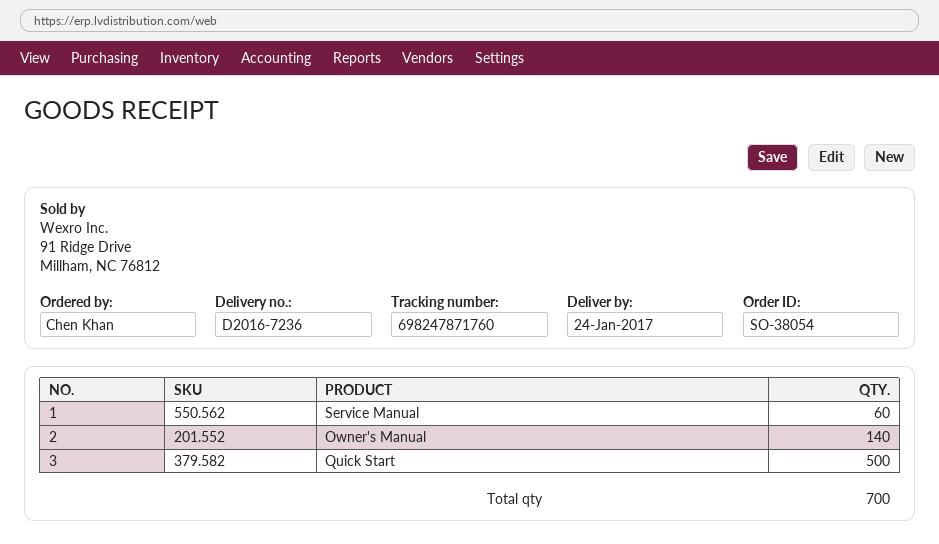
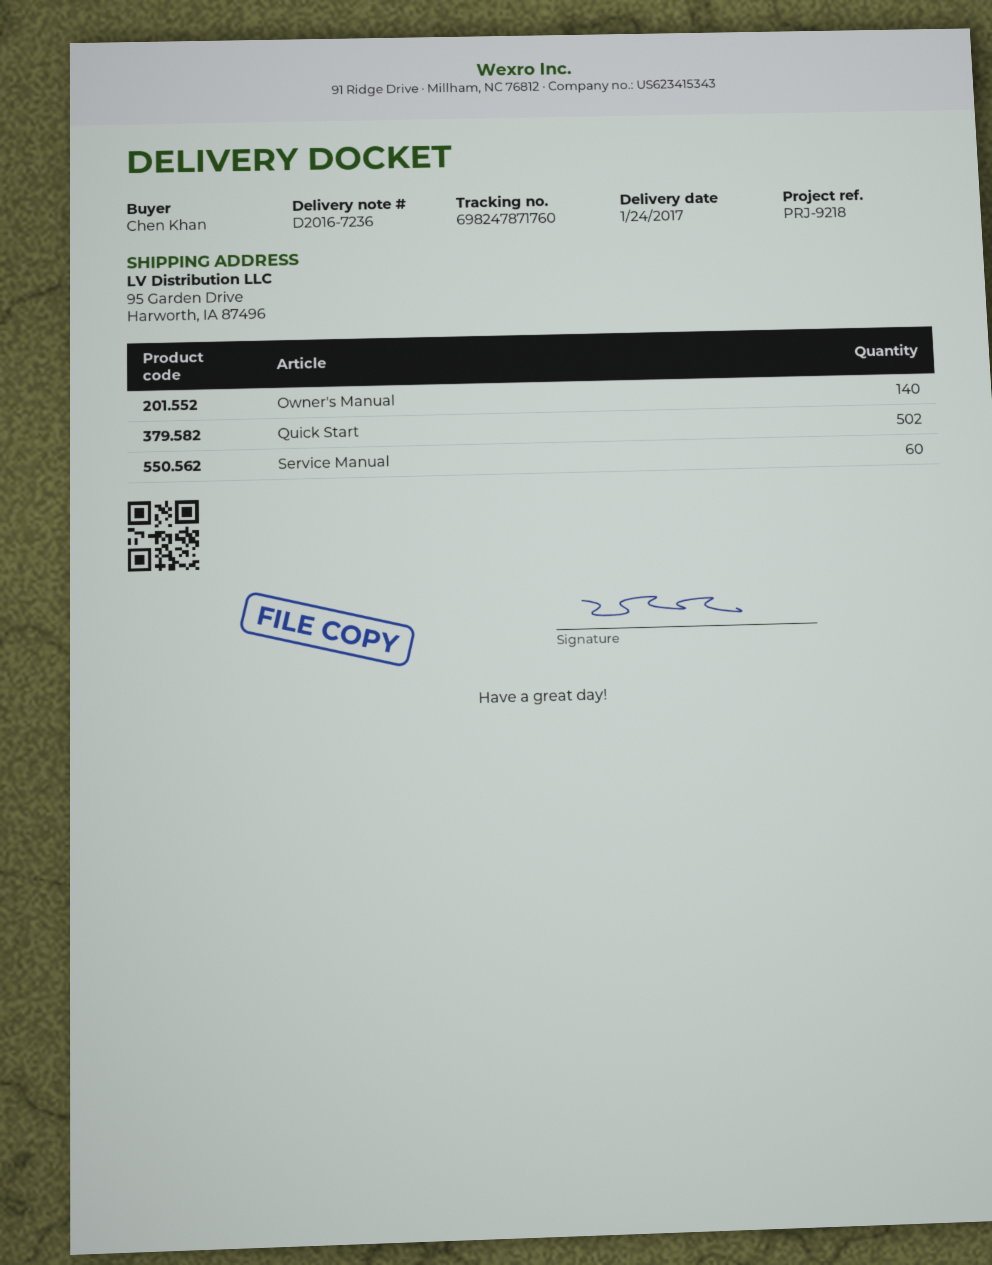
Quick Start: 500 -> 502

